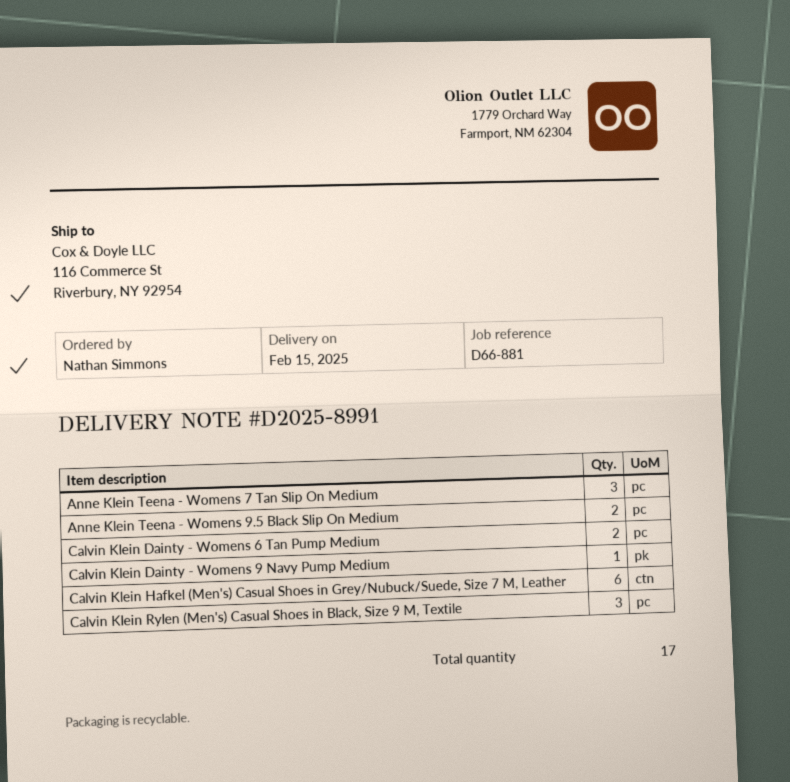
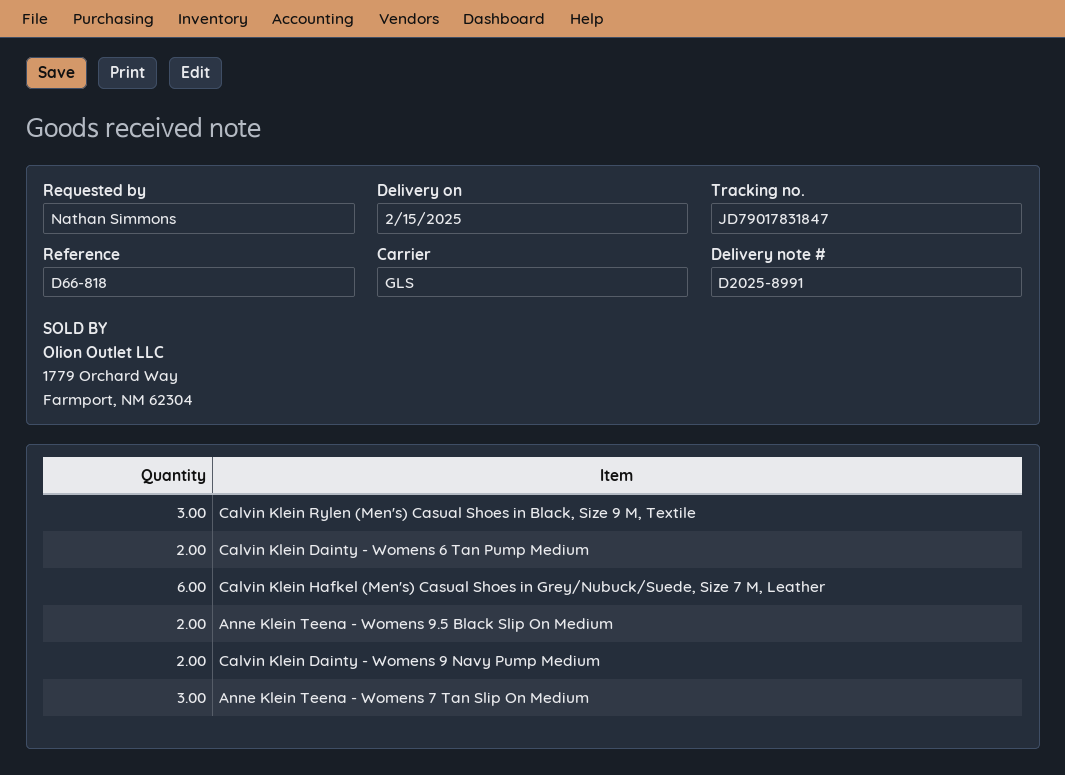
reference: D66-881 -> D66-818
Calvin Klein Dainty - Womens 9 Navy Pump Medium: 1 -> 2

